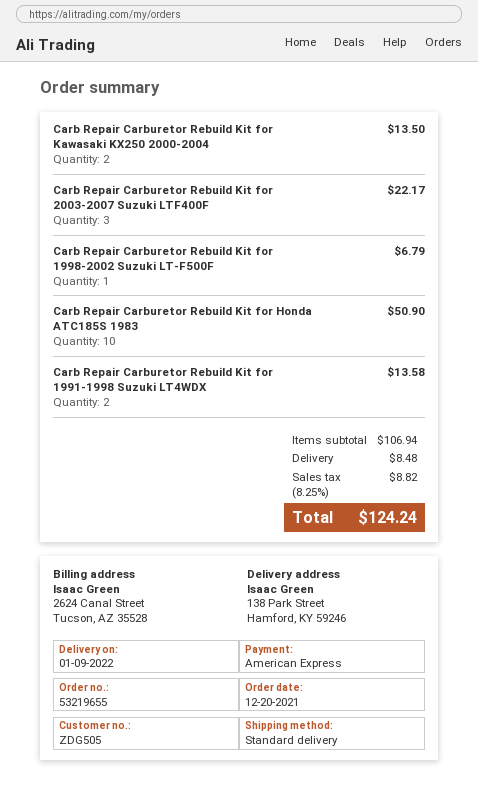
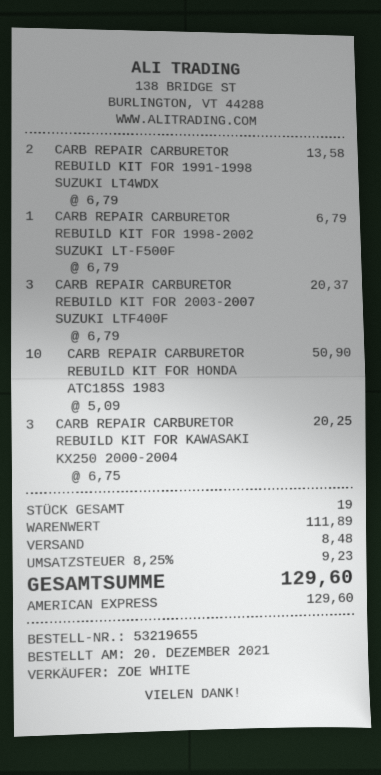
Carb Repair Carburetor Rebuild Kit for Kawasaki KX250 2000-2004: 2 for 13.50 -> 3 for 20.25
Carb Repair Carburetor Rebuild Kit for 2003-2007 Suzuki LTF400F: 3 for 22.17 -> 3 for 20.37
subtotal: 106.94 -> 111.89
tax: 8.25% = 8.82 -> 8.25% = 9.23
total: 124.24 -> 129.60

